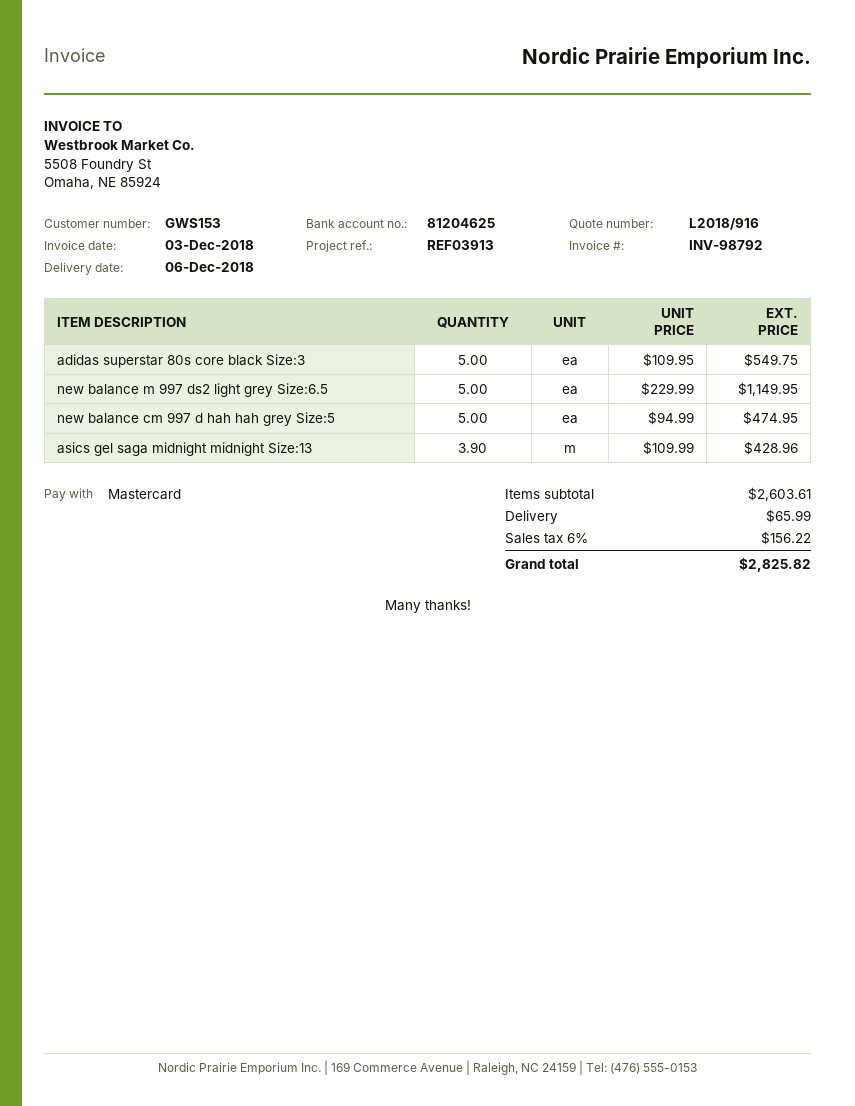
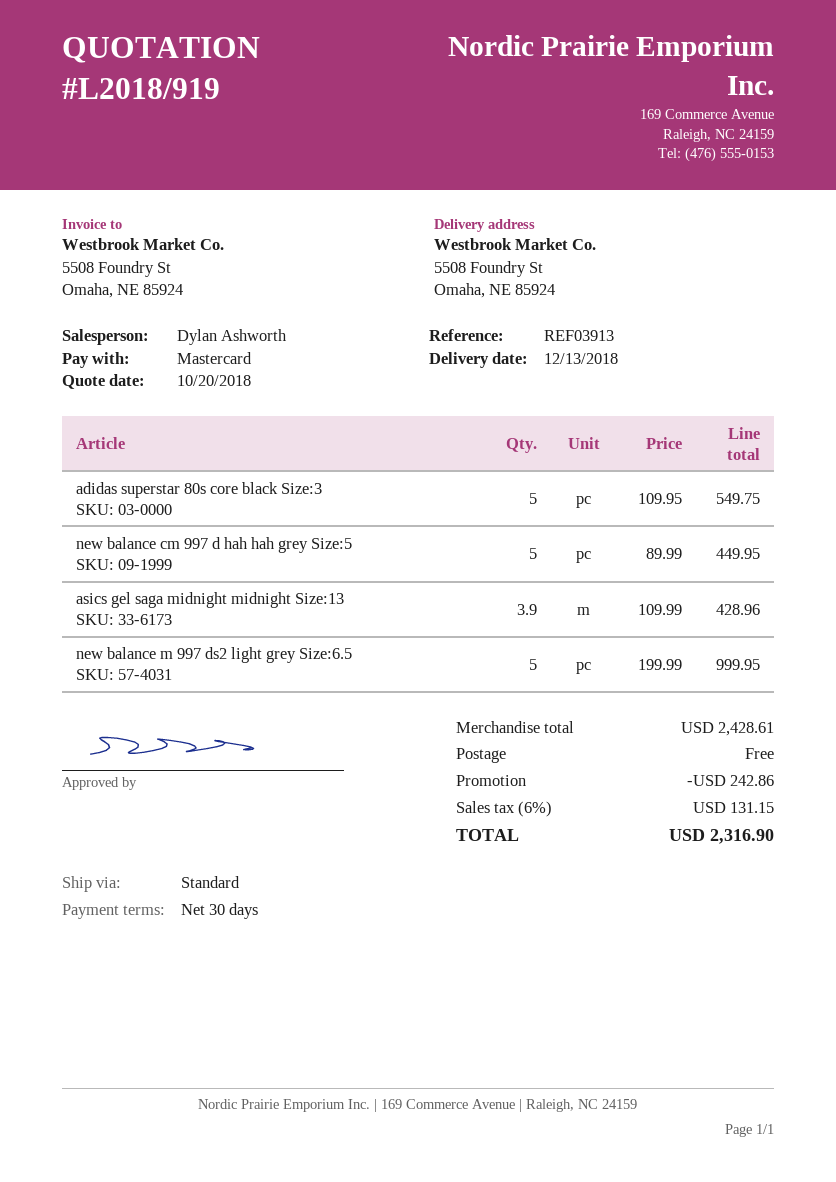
quote number: L2018/916 -> L2018/919
delivery date: 2018-12-06 -> 2018-12-13
new balance m 997 ds2 light grey Size:6.5: 5 x 229.99 = 1149.95 -> 5 x 199.99 = 999.95
new balance cm 997 d hah hah grey Size:5: 5 x 94.99 = 474.95 -> 5 x 89.99 = 449.95
subtotal: 2603.61 -> 2428.61
discount: none -> 242.86
shipping: 65.99 -> 0.00
tax: 6% = 156.22 -> 6% = 131.15
total: 2825.82 -> 2316.90

